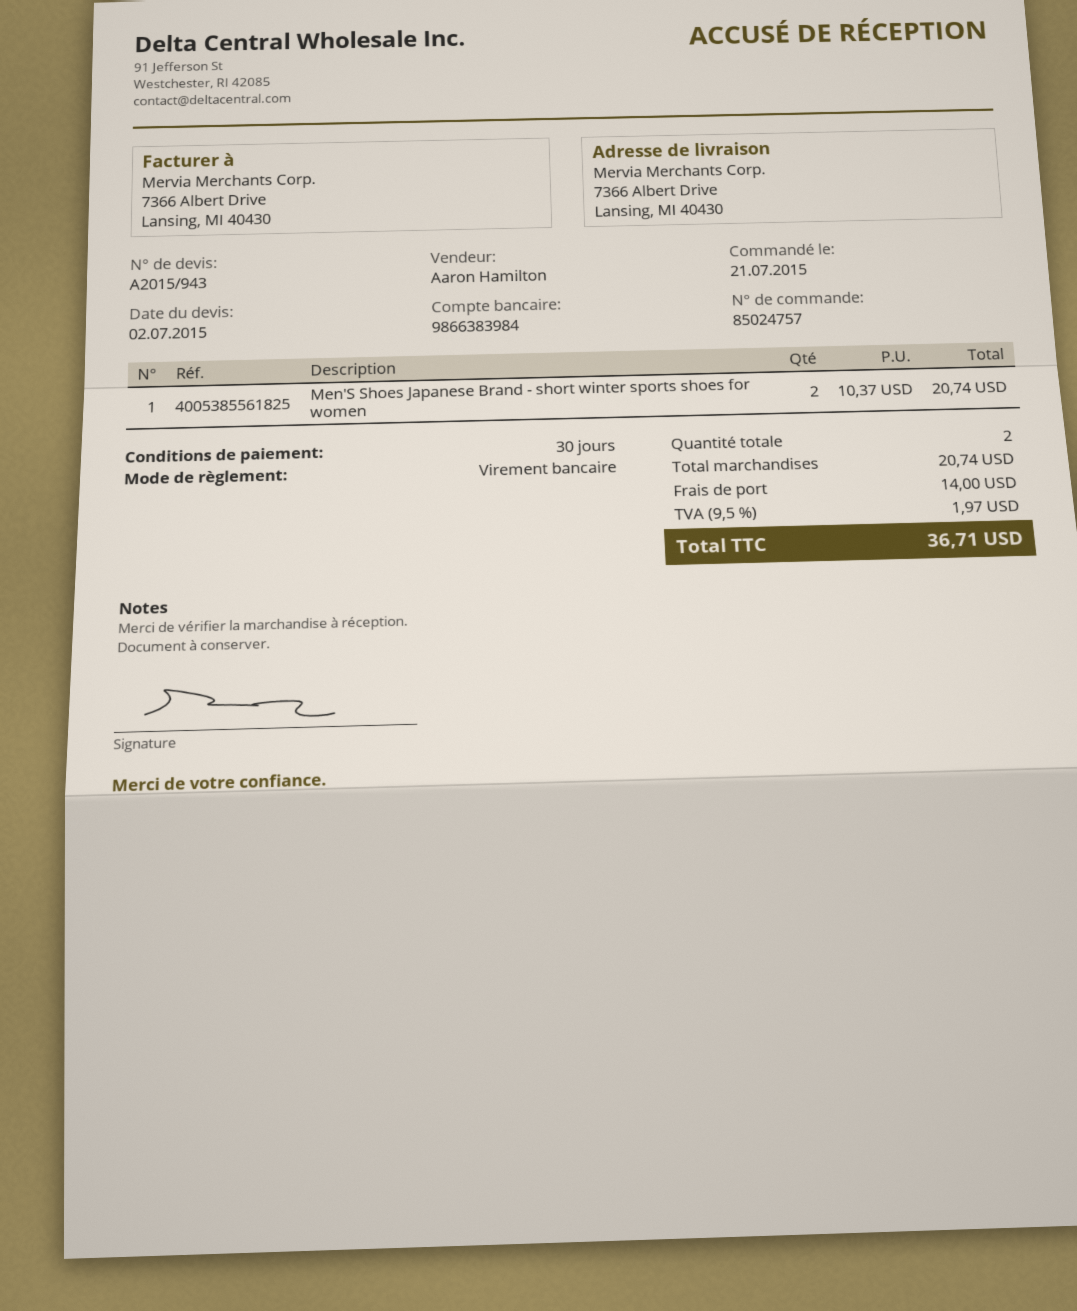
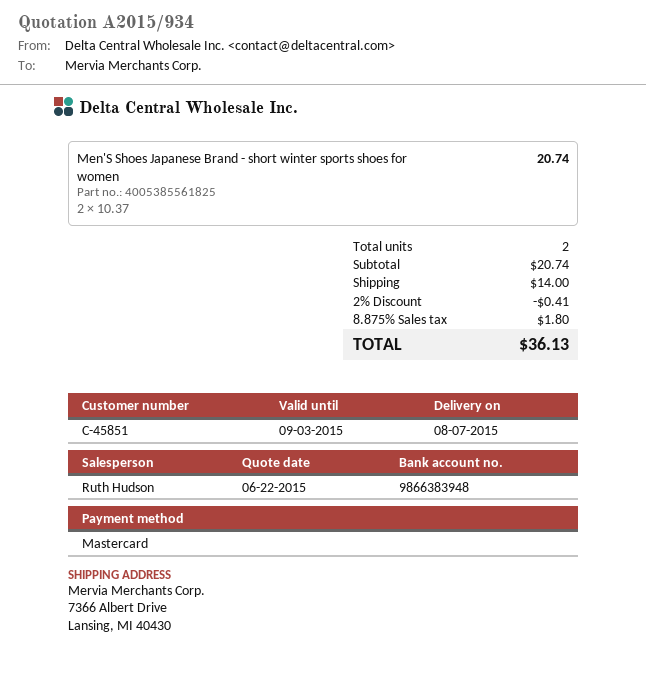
quote number: A2015/943 -> A2015/934
quote date: 2015-07-02 -> 2015-06-22
sales rep: Aaron Hamilton -> Ruth Hudson
payment method: bank transfer -> Mastercard
bank account: 9866383984 -> 9866383948
discount: none -> 2% = 0.41
tax: 9.5% = 1.97 -> 8.875% = 1.80
total: 36.71 -> 36.13

